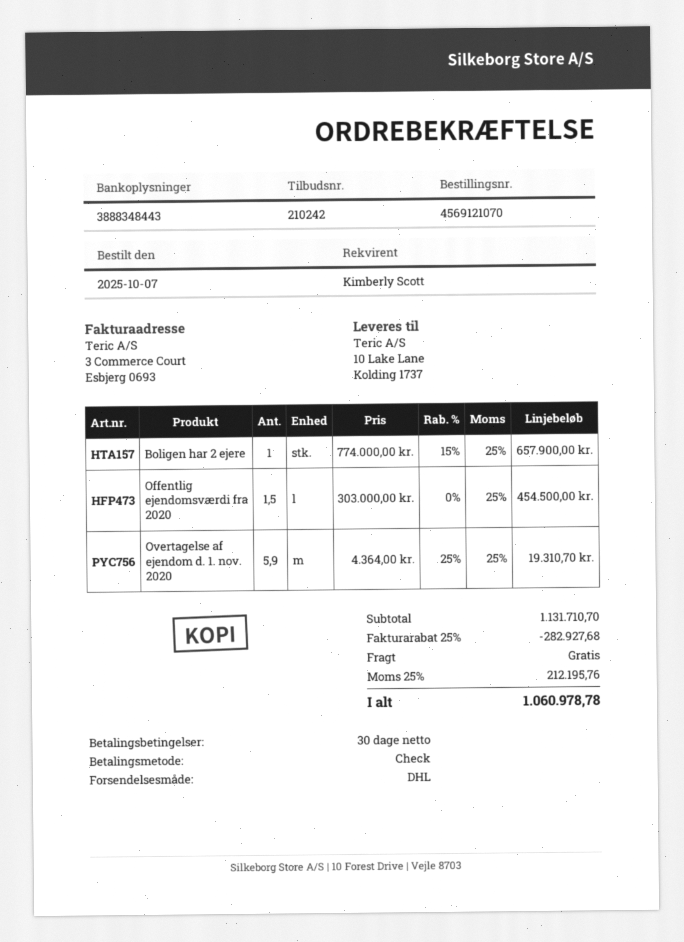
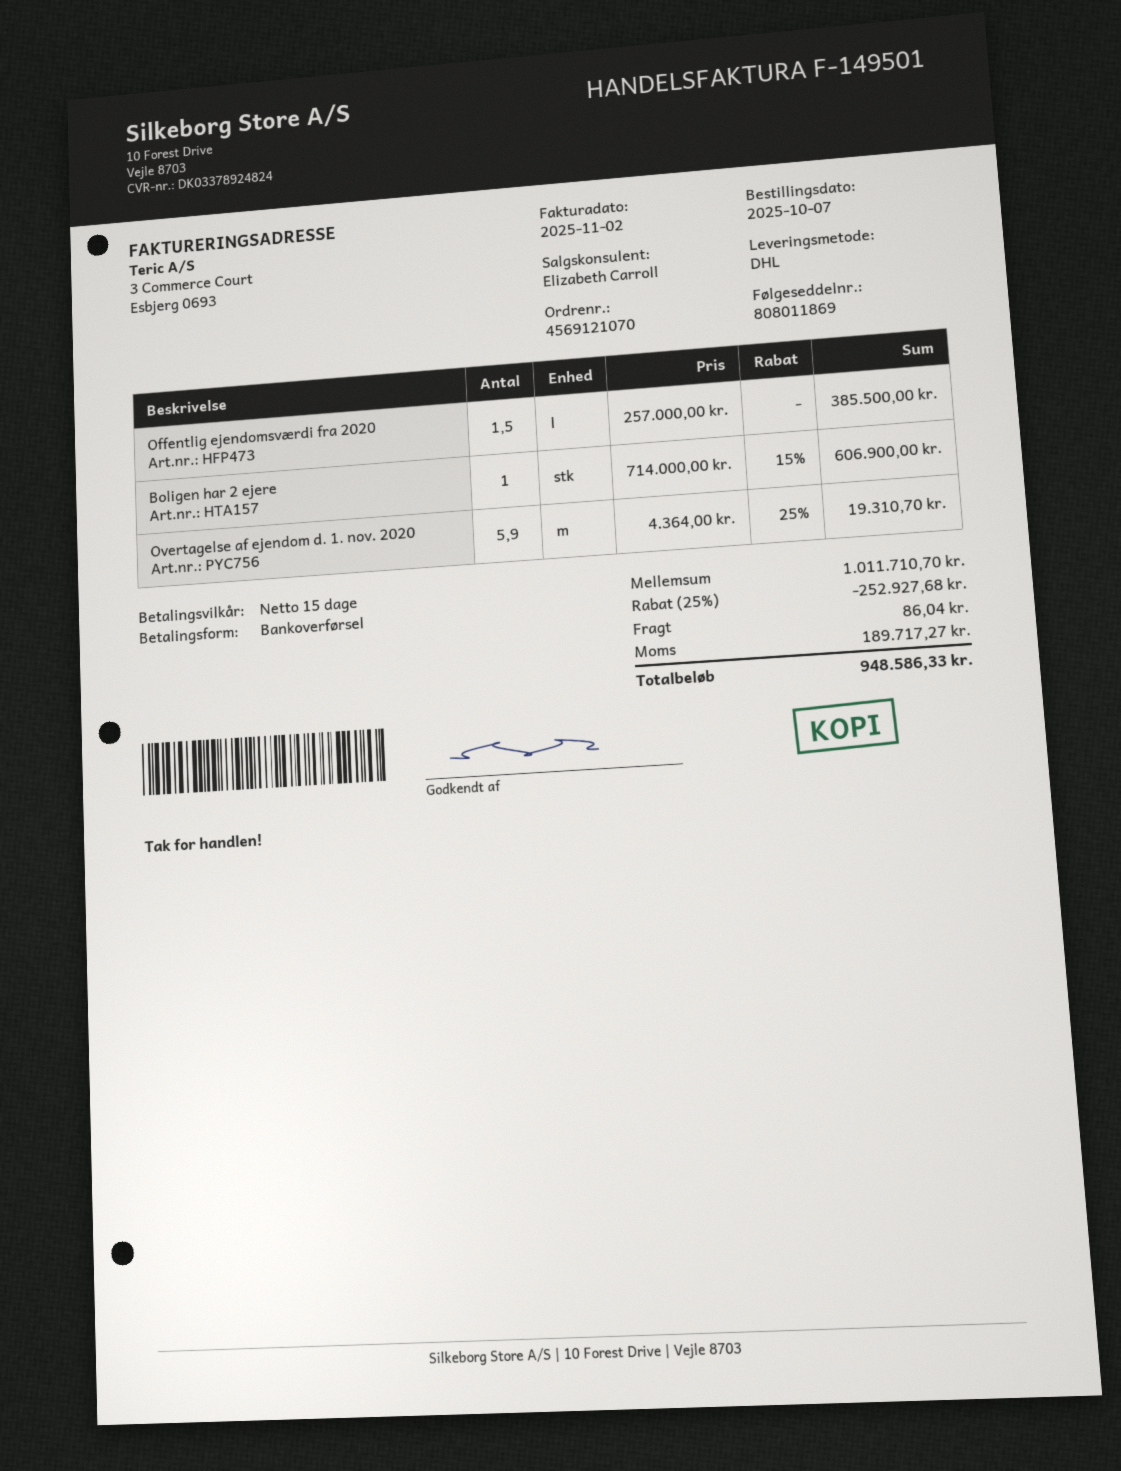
payment terms: 30 days -> 15 days
payment method: cheque -> bank transfer
Boligen har 2 ejere: 1 x 774000.00 - 15% = 657900.00 -> 1 x 714000.00 - 15% = 606900.00
Offentlig ejendomsværdi fra 2020: 1.5 x 303000.00 = 454500.00 -> 1.5 x 257000.00 = 385500.00
subtotal: 1131710.70 -> 1011710.70
discount: 25% = 282927.68 -> 25% = 252927.68
shipping: 0.00 -> 86.04
tax: 212195.76 -> 189717.27
total: 1060978.78 -> 948586.33

